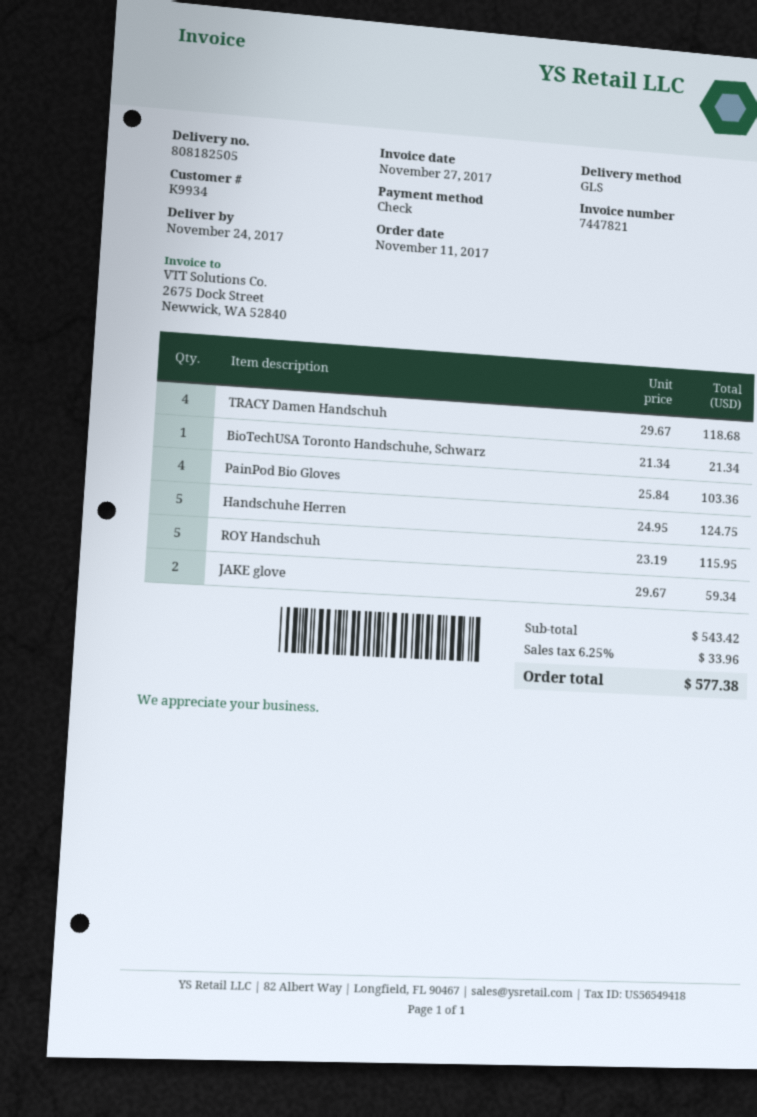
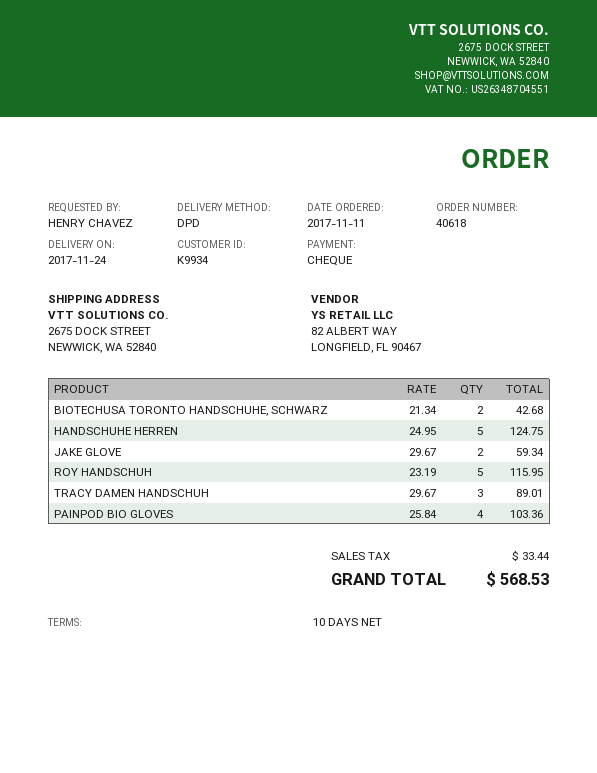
shipping method: GLS -> DPD
TRACY Damen Handschuh: 4 x 29.67 = 118.68 -> 3 x 29.67 = 89.01
BioTechUSA Toronto Handschuhe, Schwarz: 1 x 21.34 = 21.34 -> 2 x 21.34 = 42.68
tax: 33.96 -> 33.44
total: 577.38 -> 568.53

